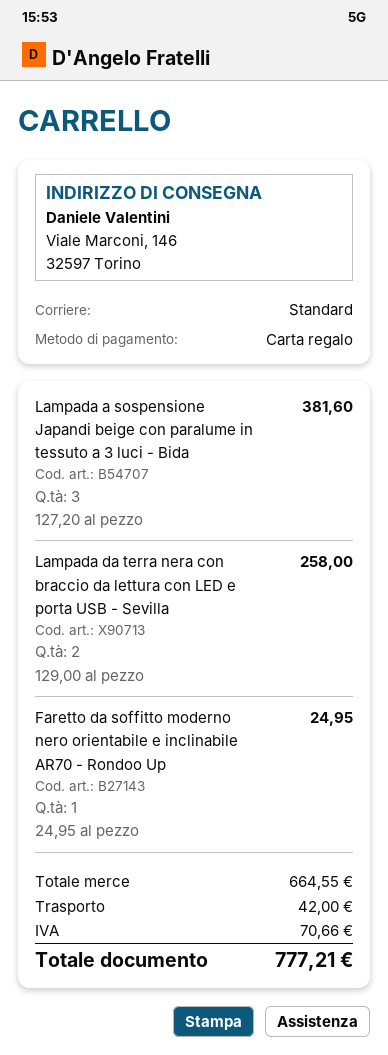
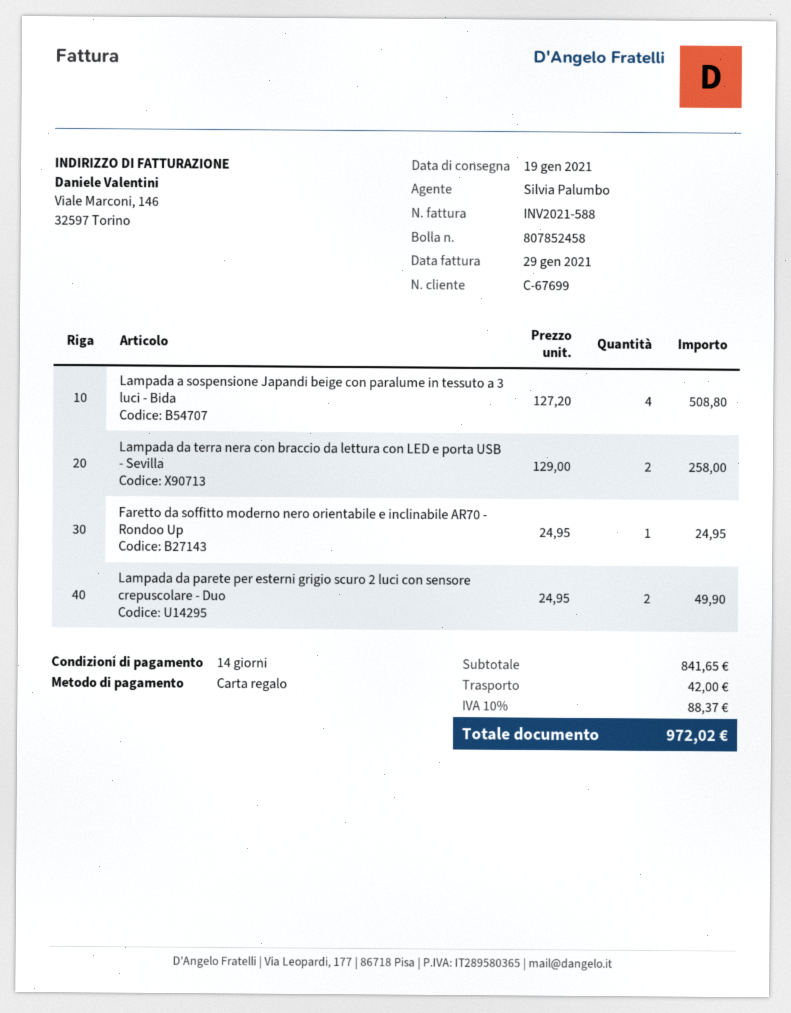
Lampada a sospensione Japandi beige con paralume in tessuto a 3 luci - Bida: 3 x 127.20 = 381.60 -> 4 x 127.20 = 508.80
Lampada da parete per esterni grigio scuro 2 luci con sensore crepuscolare - Duo: none -> 2 x 24.95 = 49.90
subtotal: 664.55 -> 841.65
tax: 70.66 -> 88.37
total: 777.21 -> 972.02

